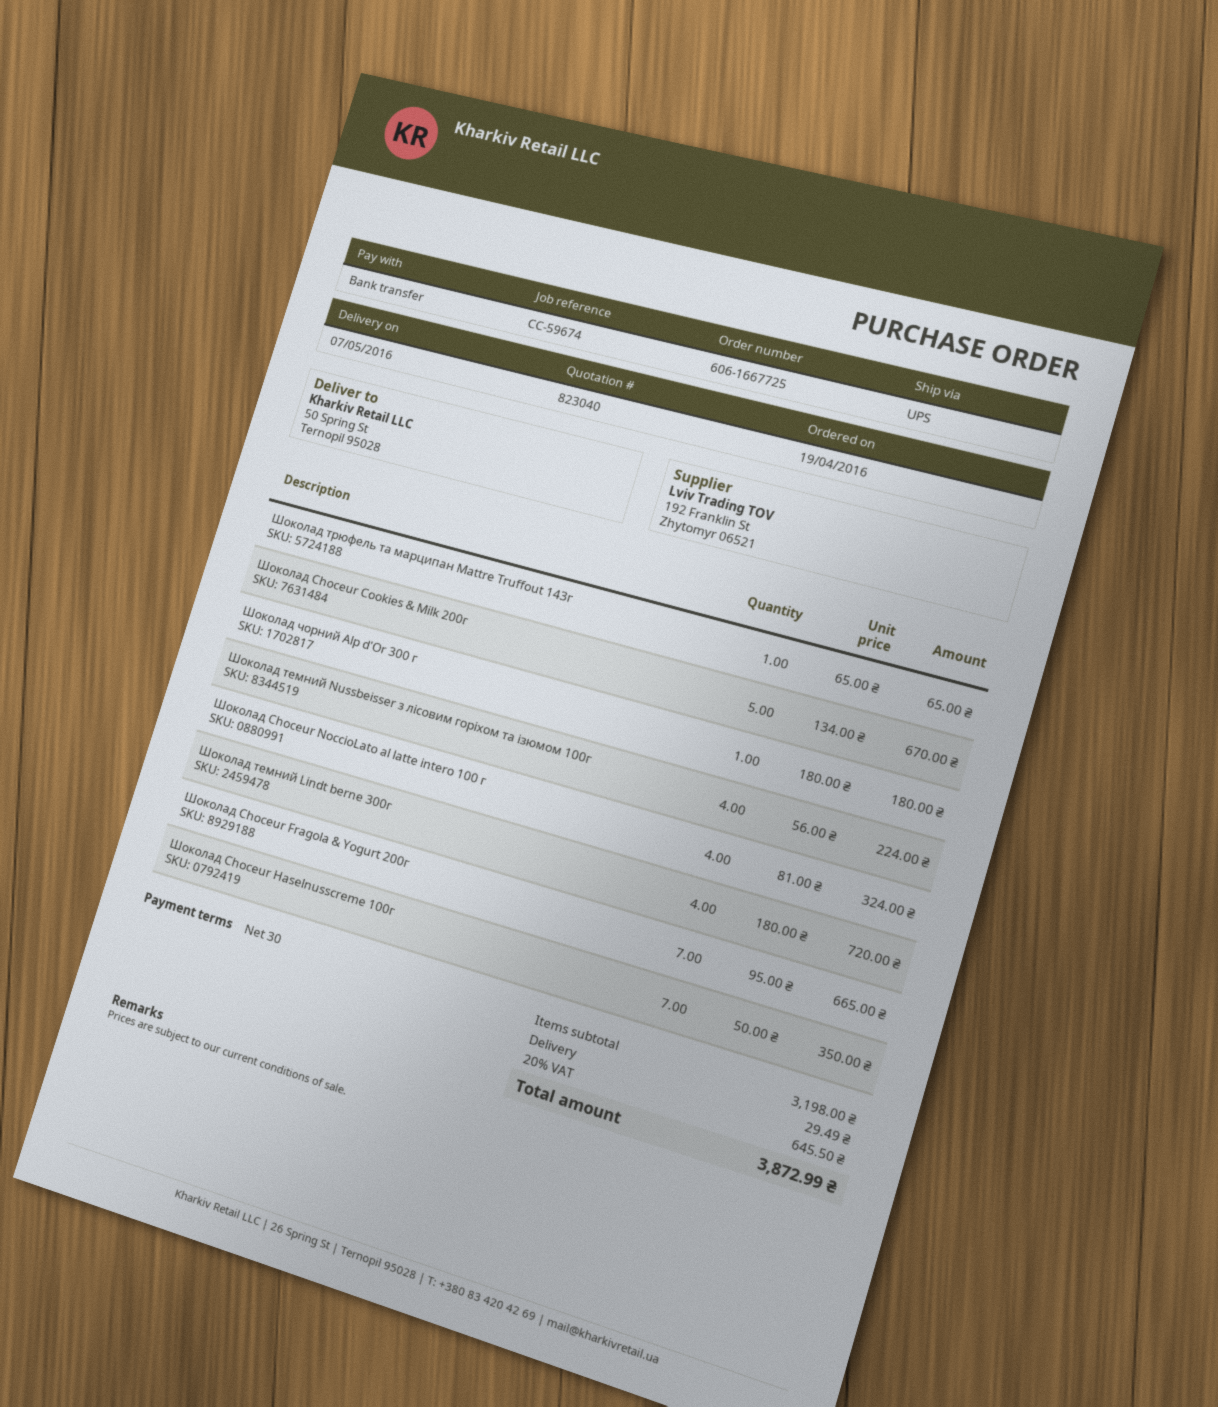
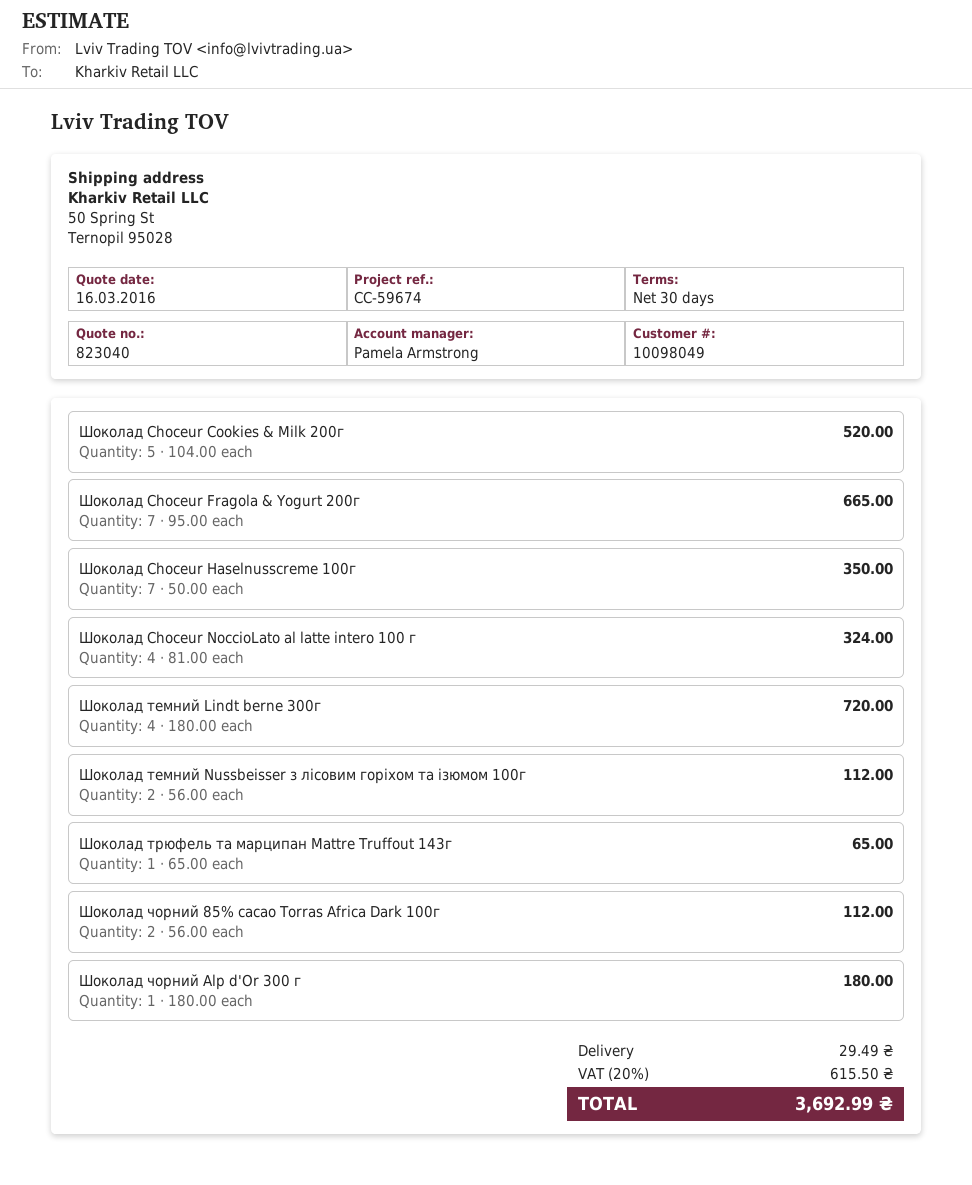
Шоколад Сhoceur Cookies & Milk 200г: 5 x 134.00 = 670.00 -> 5 x 104.00 = 520.00
Шоколад темний Nussbeisser з лісовим горіхом та ізюмом 100г: 4 x 56.00 = 224.00 -> 2 x 56.00 = 112.00
Шоколад чорний 85% cacao Torras Africa Dark 100г: none -> 2 x 56.00 = 112.00
tax: 20% = 645.50 -> 20% = 615.50
total: 3872.99 -> 3692.99

